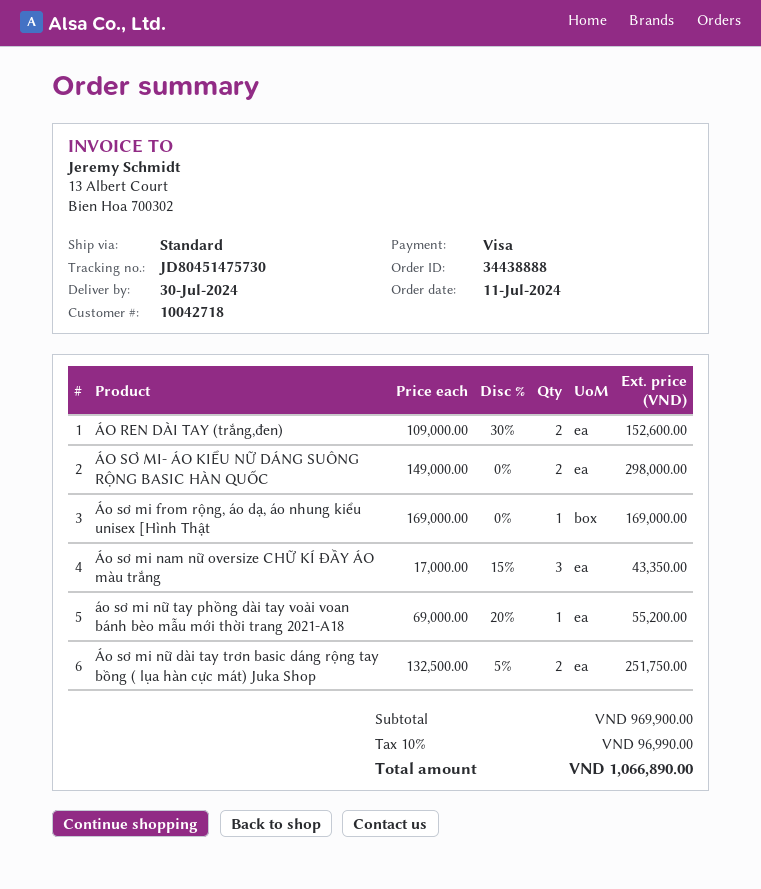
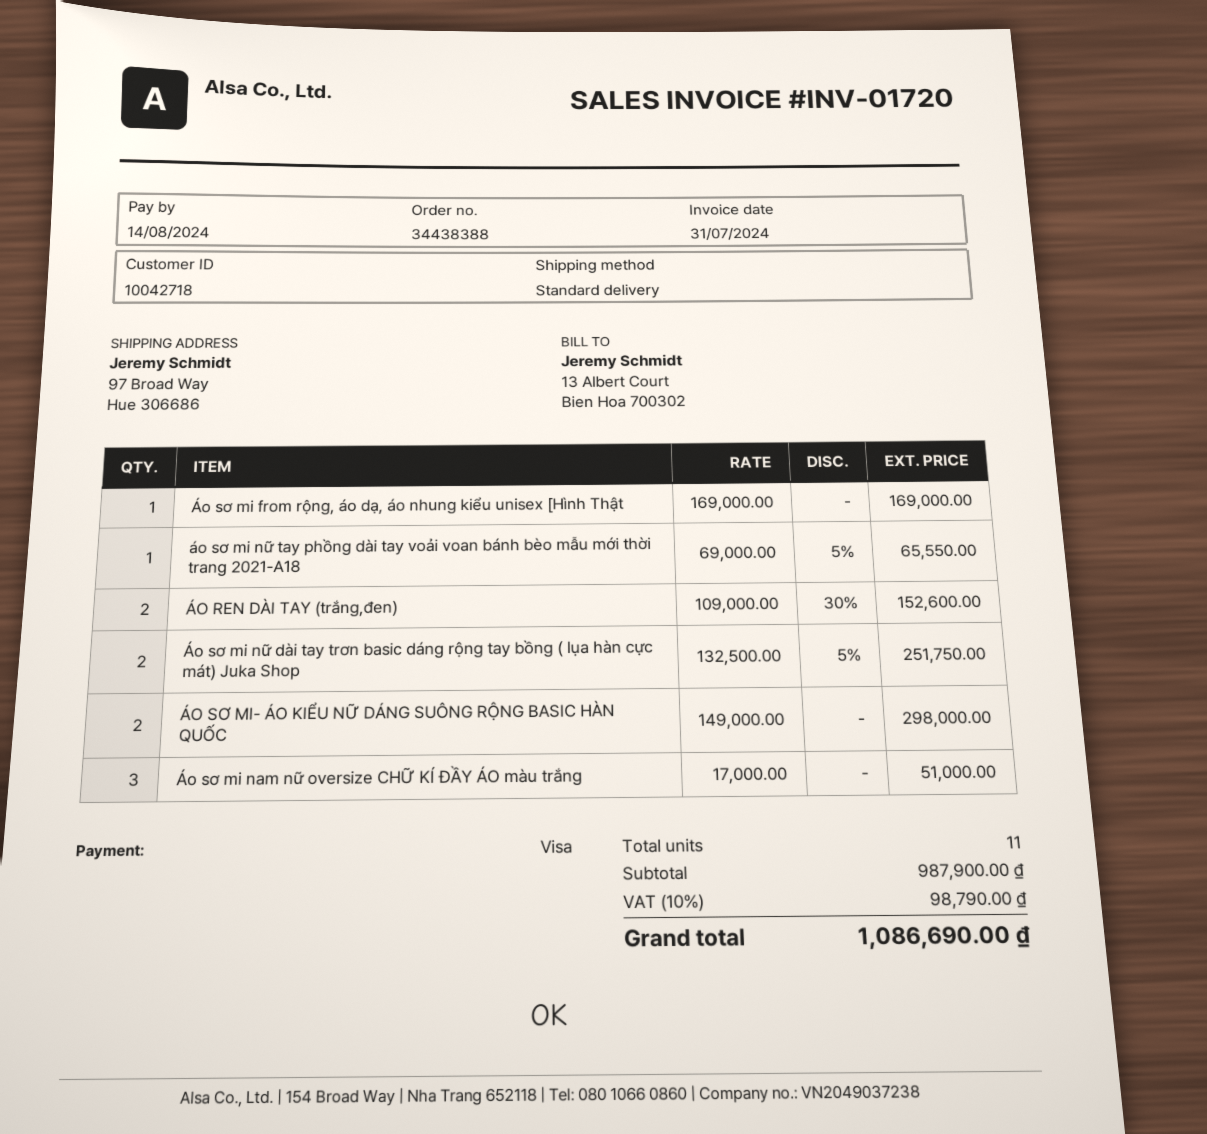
order number: 34438888 -> 34438388
Áo sơ mi nam nữ oversize CHỮ KÍ ĐẦY ÁO màu trắng: 3 x 17000.00 - 15% = 43350.00 -> 3 x 17000.00 = 51000.00
áo sơ mi nữ tay phồng dài tay voải voan bánh bèo mẫu mới thời trang 2021-A18: 1 x 69000.00 - 20% = 55200.00 -> 1 x 69000.00 - 5% = 65550.00
subtotal: 969900.00 -> 987900.00
tax: 10% = 96990.00 -> 10% = 98790.00
total: 1066890.00 -> 1086690.00

